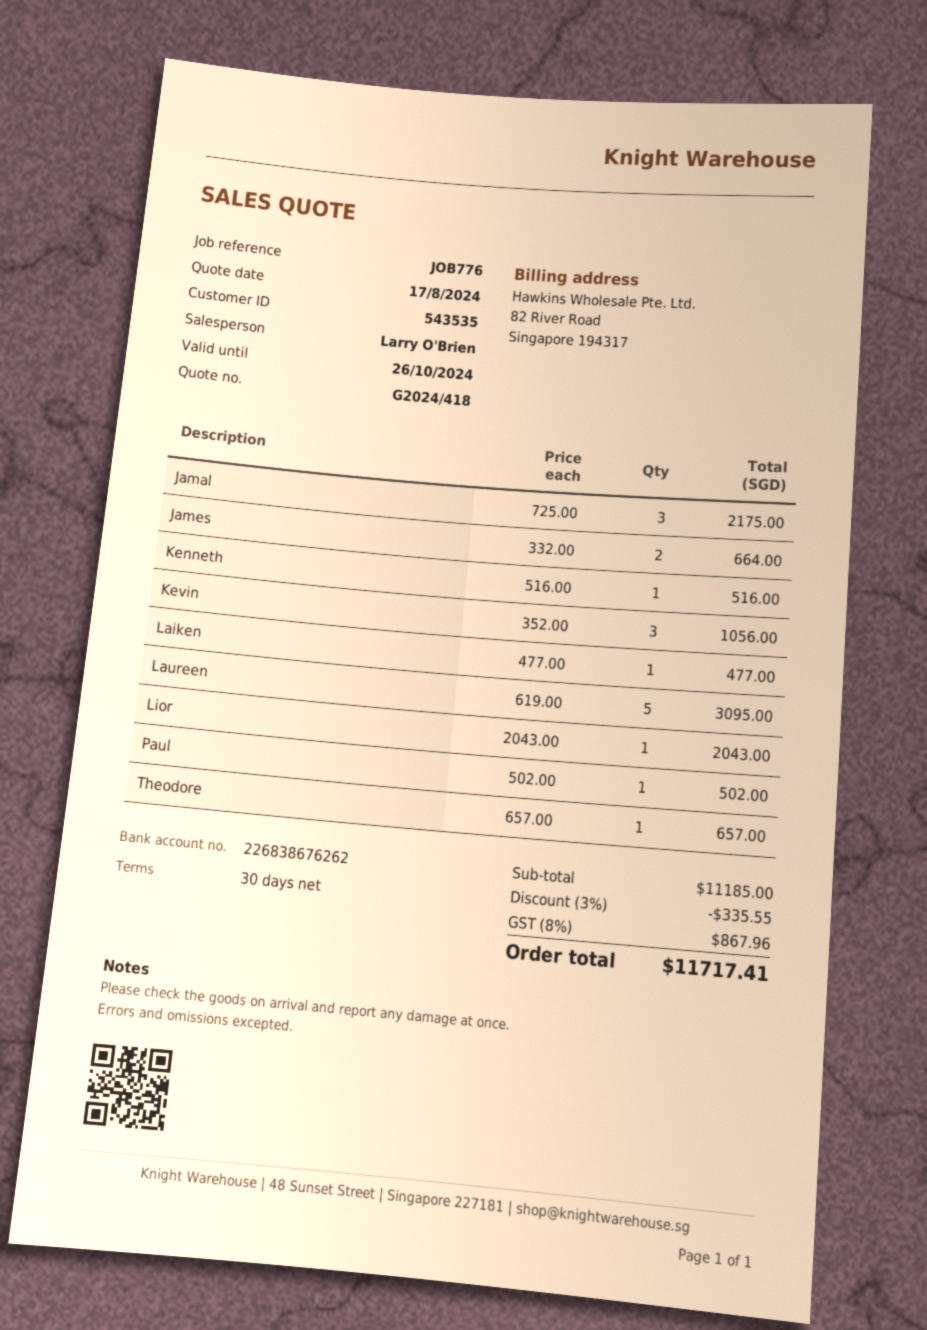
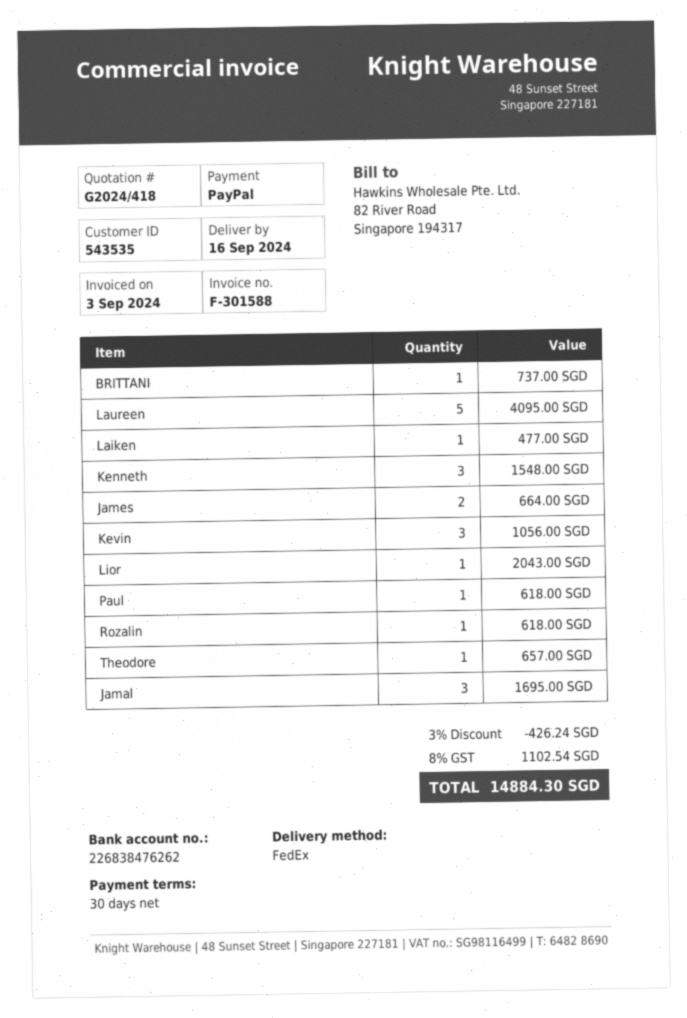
bank account: 226838676262 -> 226838476262
Jamal: 3 for 2175.00 -> 3 for 1695.00
Kenneth: 1 for 516.00 -> 3 for 1548.00
Laureen: 5 for 3095.00 -> 5 for 4095.00
Paul: 1 for 502.00 -> 1 for 618.00
BRITTANI: none -> 1 for 737.00
Rozalin: none -> 1 for 618.00
discount: 3% = 335.55 -> 3% = 426.24
tax: 8% = 867.96 -> 8% = 1102.54
total: 11717.41 -> 14884.30

